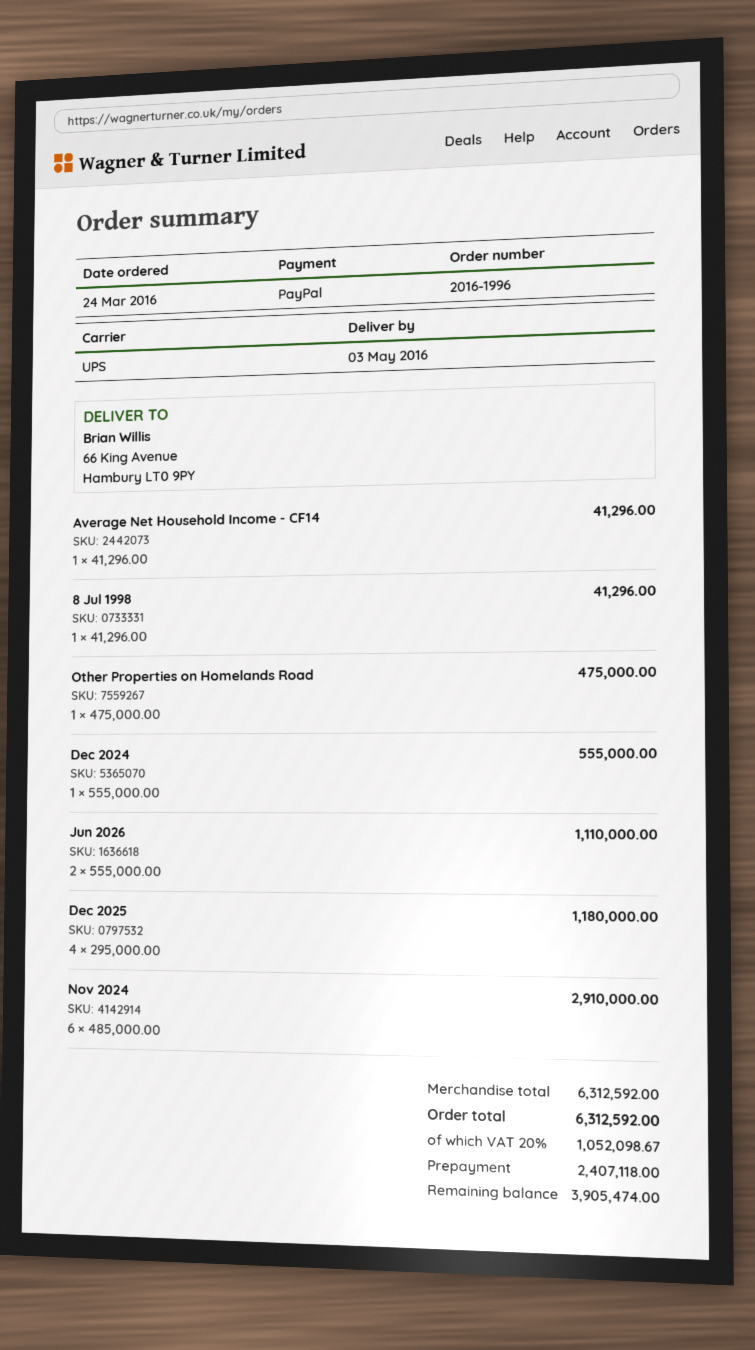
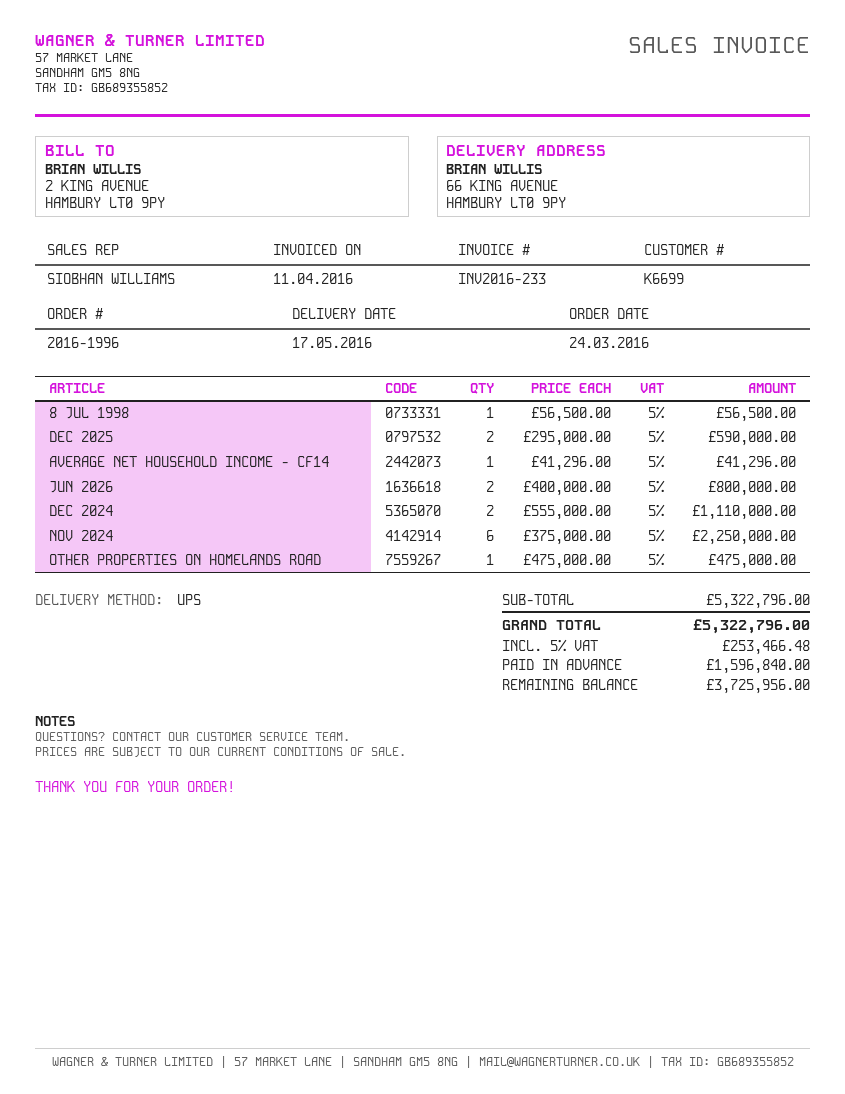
delivery date: 2016-05-03 -> 2016-05-17
8 Jul 1998: 1 x 41296.00 = 41296.00 -> 1 x 56500.00 = 56500.00
Dec 2024: 1 x 555000.00 = 555000.00 -> 2 x 555000.00 = 1110000.00
Jun 2026: 2 x 555000.00 = 1110000.00 -> 2 x 400000.00 = 800000.00
Dec 2025: 4 x 295000.00 = 1180000.00 -> 2 x 295000.00 = 590000.00
Nov 2024: 6 x 485000.00 = 2910000.00 -> 6 x 375000.00 = 2250000.00
subtotal: 6312592.00 -> 5322796.00
tax: 20% = 1052098.67 -> 5% = 253466.48
total: 6312592.00 -> 5322796.00
deposit: 2407118.00 -> 1596840.00
balance: 3905474.00 -> 3725956.00

